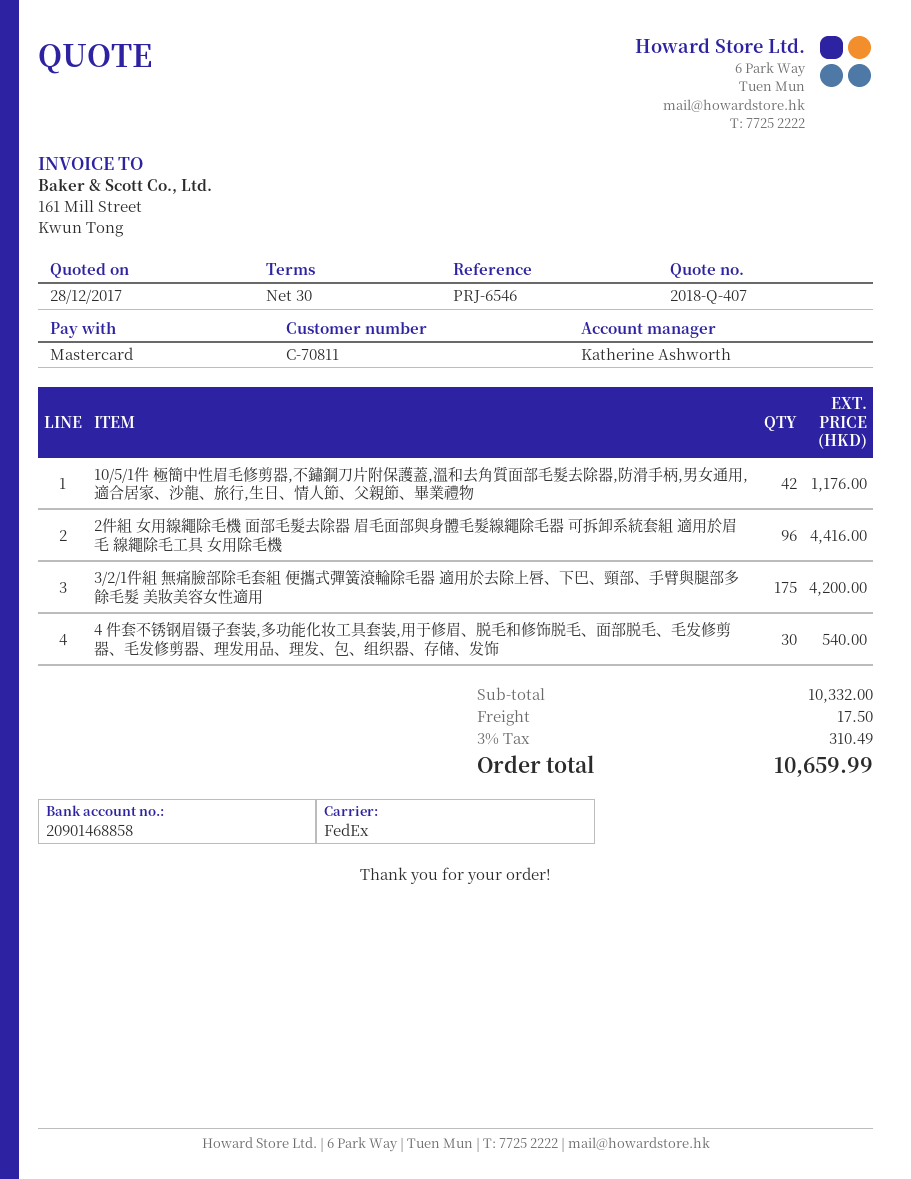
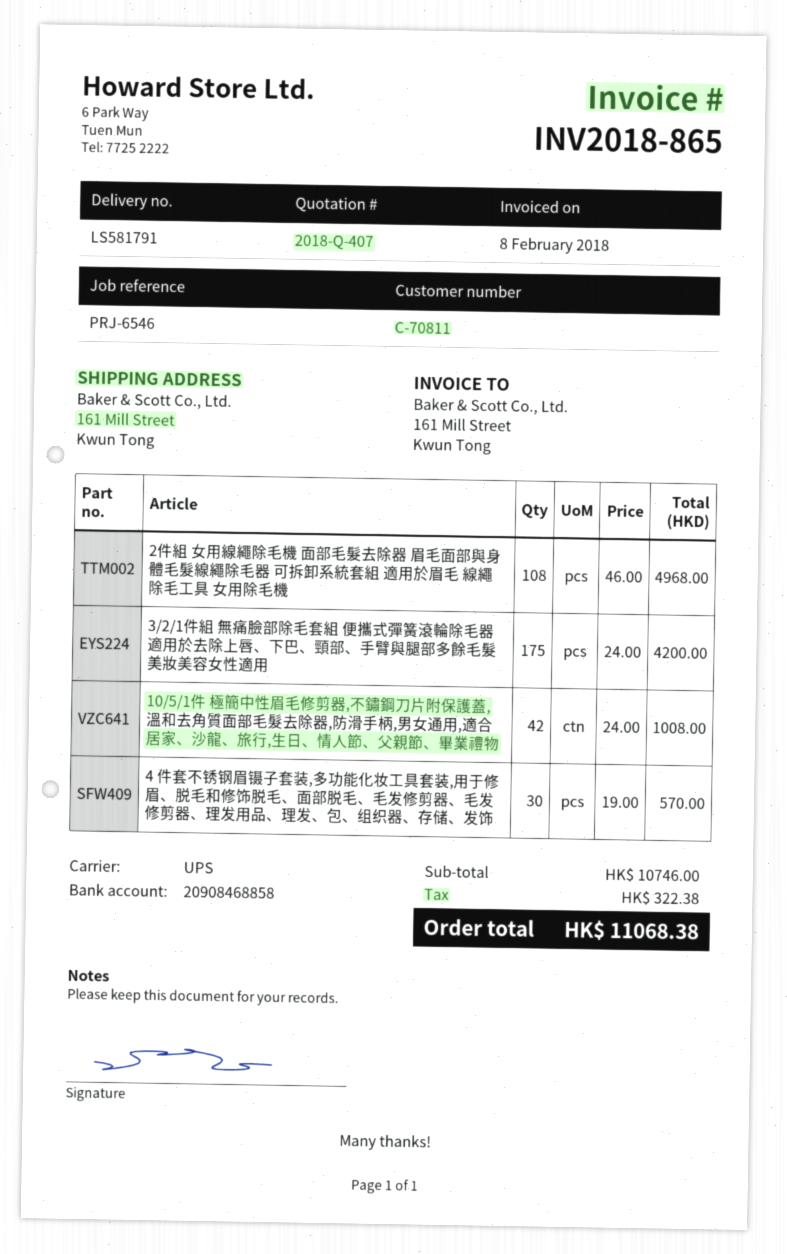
bank account: 20901468858 -> 20908468858
shipping method: FedEx -> UPS
10/5/1件 極簡中性眉毛修剪器,不鏽鋼刀片附保護蓋,溫和去角質面部毛髮去除器,防滑手柄,男女通用,適合居家、沙龍、旅行,生日、情人節、父親節、畢業禮物: 42 for 1176.00 -> 42 for 1008.00
2件組 女用線繩除毛機 面部毛髮去除器 眉毛面部與身體毛髮線繩除毛器 可拆卸系統套組 適用於眉毛 線繩除毛工具 女用除毛機: 96 for 4416.00 -> 108 for 4968.00
4 件套不锈钢眉镊子套装,多功能化妆工具套装,用于修眉、脱毛和修饰脱毛、面部脱毛、毛发修剪器、毛发修剪器、理发用品、理发、包、组织器、存储、发饰: 30 for 540.00 -> 30 for 570.00
subtotal: 10332.00 -> 10746.00
shipping: 17.50 -> none
tax: 310.49 -> 322.38
total: 10659.99 -> 11068.38

